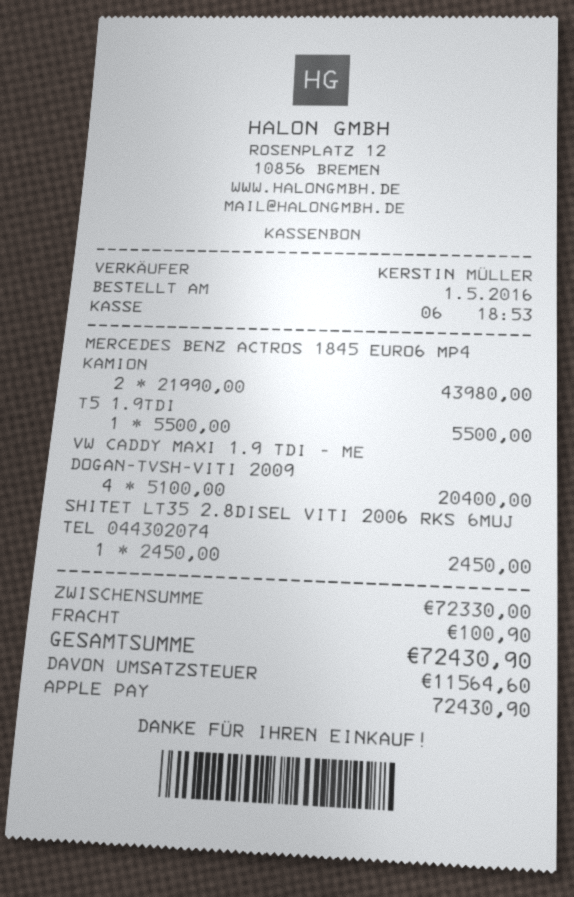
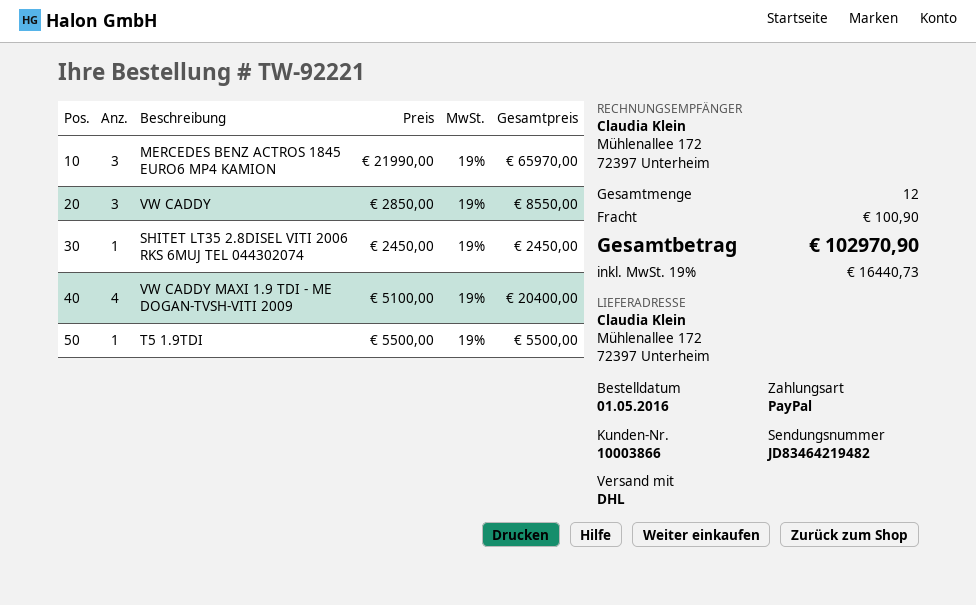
payment method: Apple Pay -> PayPal
MERCEDES BENZ ACTROS 1845 EURO6 MP4 KAMION: 2 x 21990.00 = 43980.00 -> 3 x 21990.00 = 65970.00
VW CADDY: none -> 3 x 2850.00 = 8550.00
tax: 11564.60 -> 16440.73
total: 72430.90 -> 102970.90

